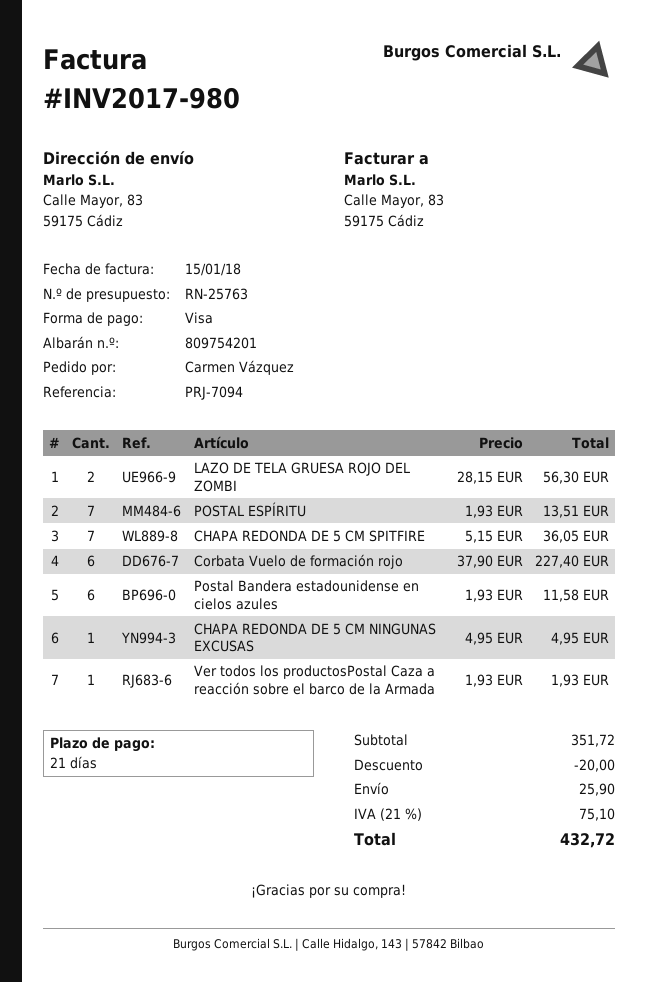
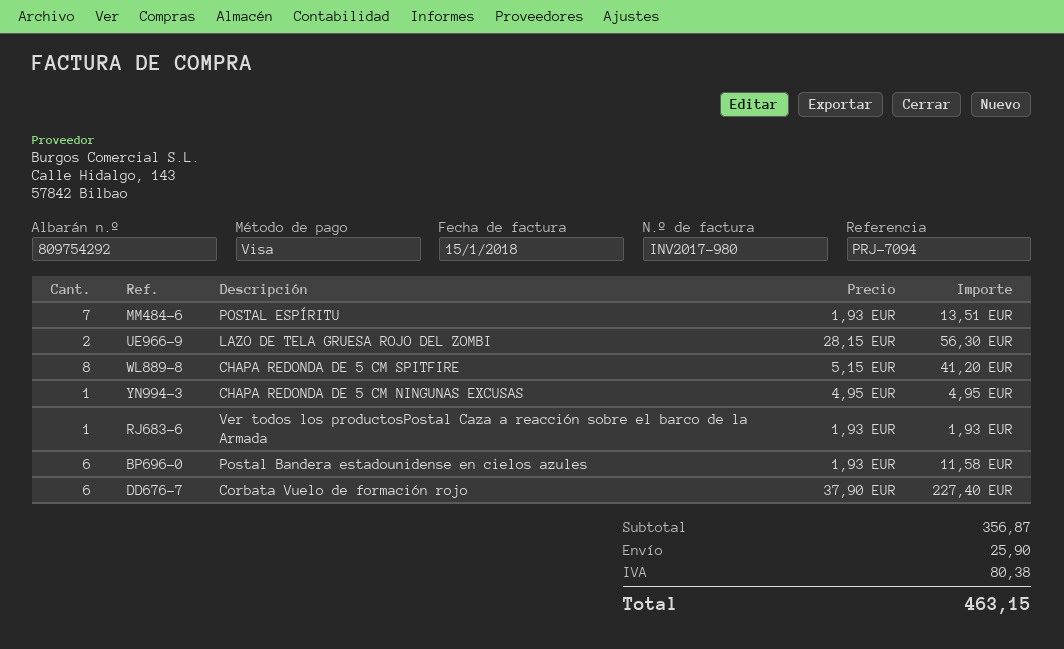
delivery note number: 809754201 -> 809754292
CHAPA REDONDA DE 5 CM SPITFIRE: 7 x 5.15 = 36.05 -> 8 x 5.15 = 41.20
subtotal: 351.72 -> 356.87
discount: 20.00 -> none
tax: 75.10 -> 80.38
total: 432.72 -> 463.15

